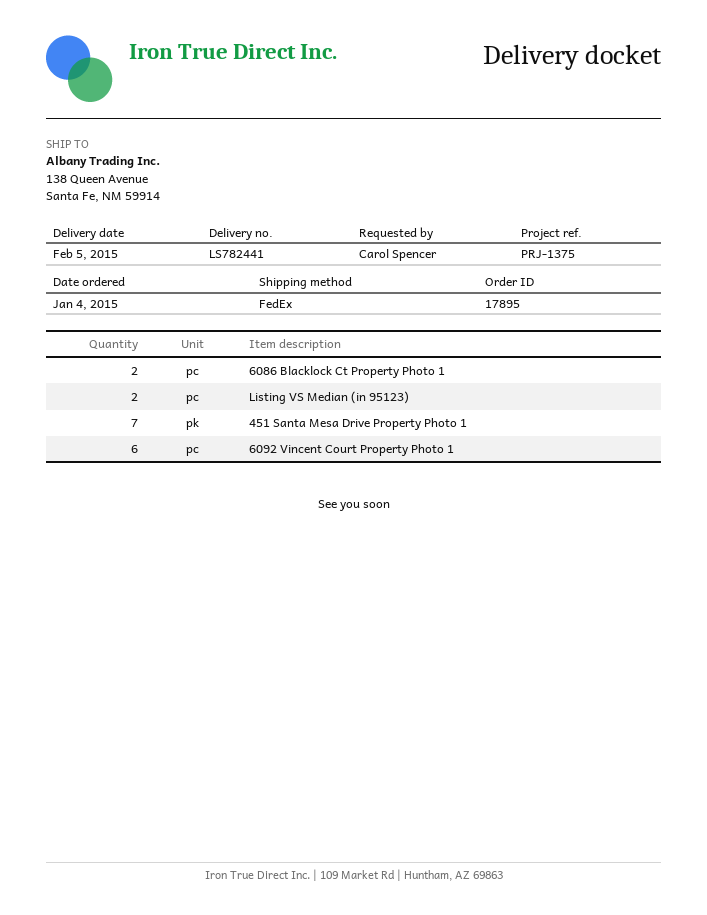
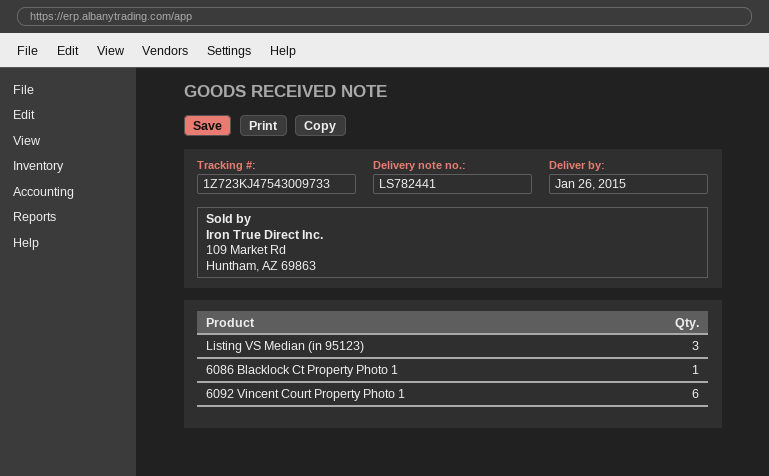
delivery date: 2015-02-05 -> 2015-01-26
6086 Blacklock Ct Property Photo 1: 2 -> 1
Listing VS Median (in 95123): 2 -> 3
451 Santa Mesa Drive Property Photo 1: 7 -> none

